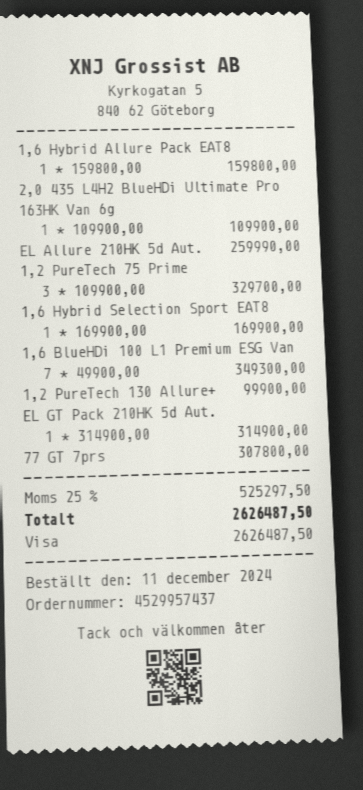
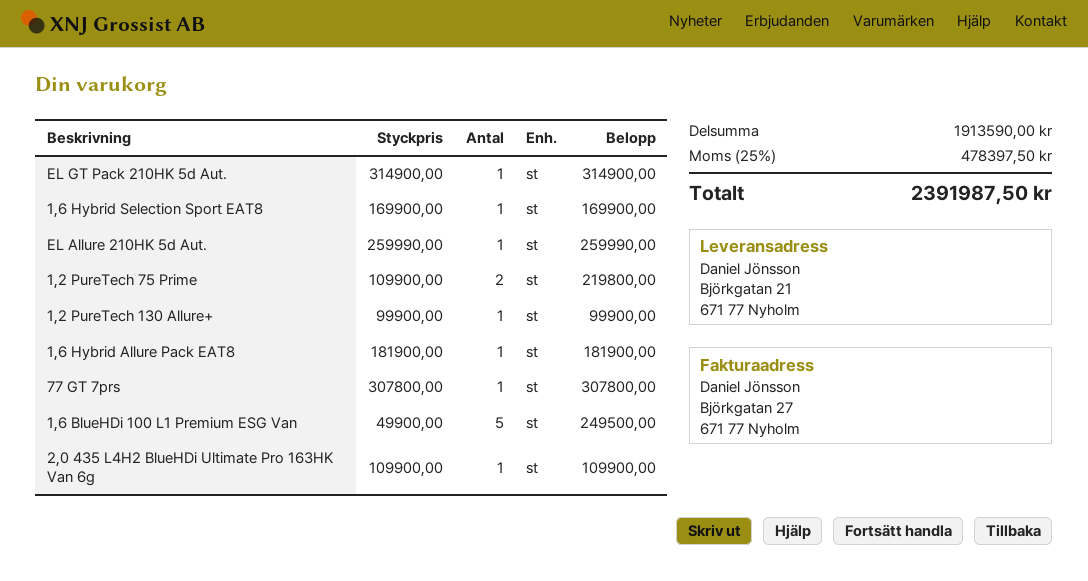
1,6 Hybrid Allure Pack EAT8: 1 x 159800.00 = 159800.00 -> 1 x 181900.00 = 181900.00
1,2 PureTech 75 Prime: 3 x 109900.00 = 329700.00 -> 2 x 109900.00 = 219800.00
1,6 BlueHDi 100 L1 Premium ESG Van: 7 x 49900.00 = 349300.00 -> 5 x 49900.00 = 249500.00
tax: 25% = 525297.50 -> 25% = 478397.50
total: 2626487.50 -> 2391987.50

